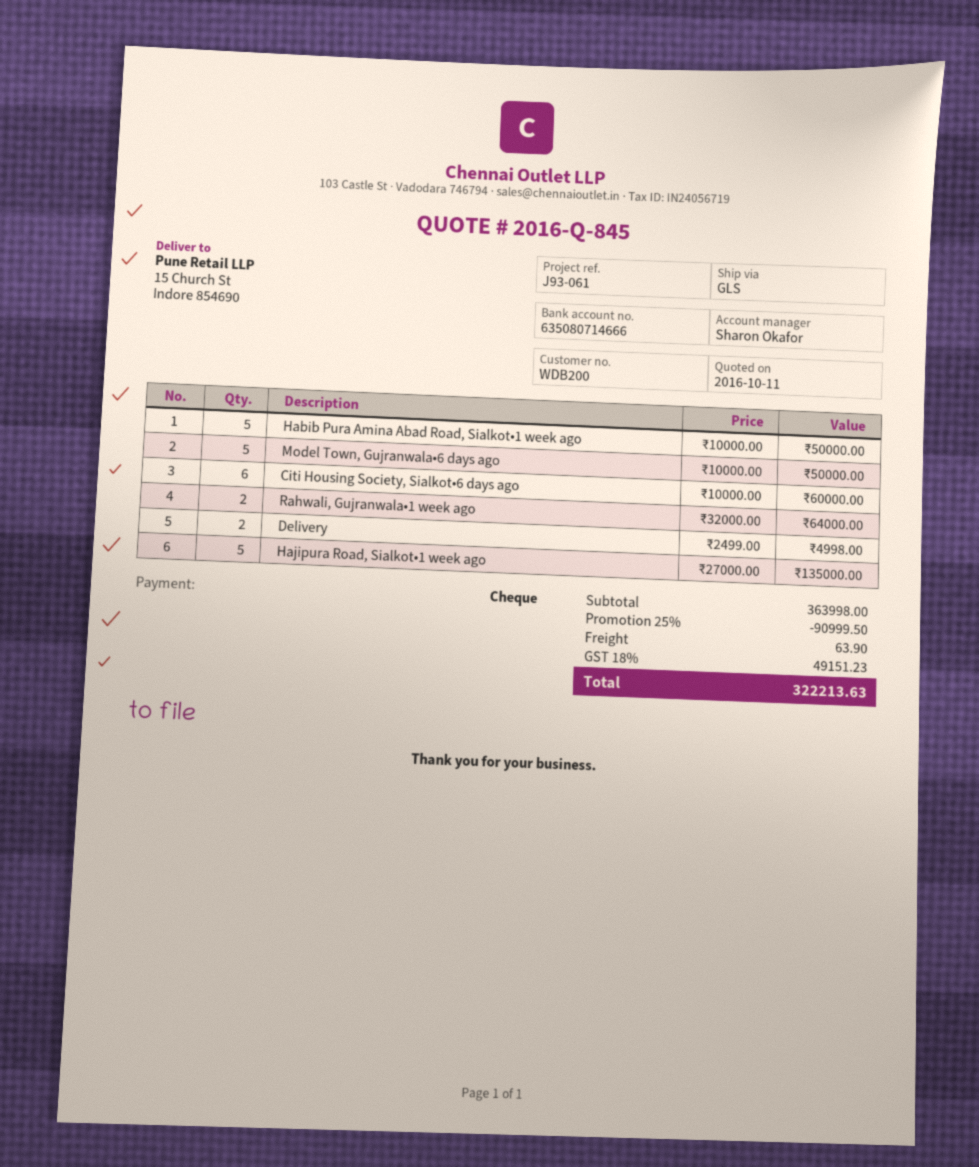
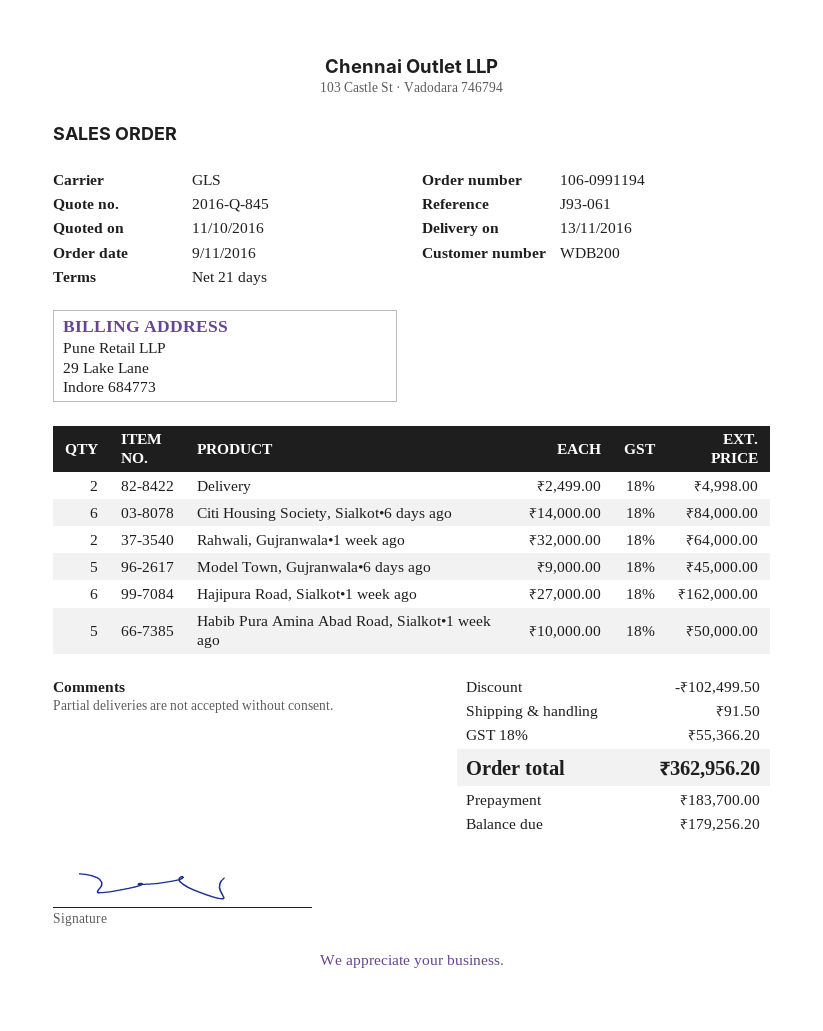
Model Town, Gujranwala•6 days ago: 5 x 10000.00 = 50000.00 -> 5 x 9000.00 = 45000.00
Citi Housing Society, Sialkot•6 days ago: 6 x 10000.00 = 60000.00 -> 6 x 14000.00 = 84000.00
Hajipura Road, Sialkot•1 week ago: 5 x 27000.00 = 135000.00 -> 6 x 27000.00 = 162000.00
discount: 90999.50 -> 102499.50
shipping: 63.90 -> 91.50
tax: 18% = 49151.23 -> 18% = 55366.20
total: 322213.63 -> 362956.20

